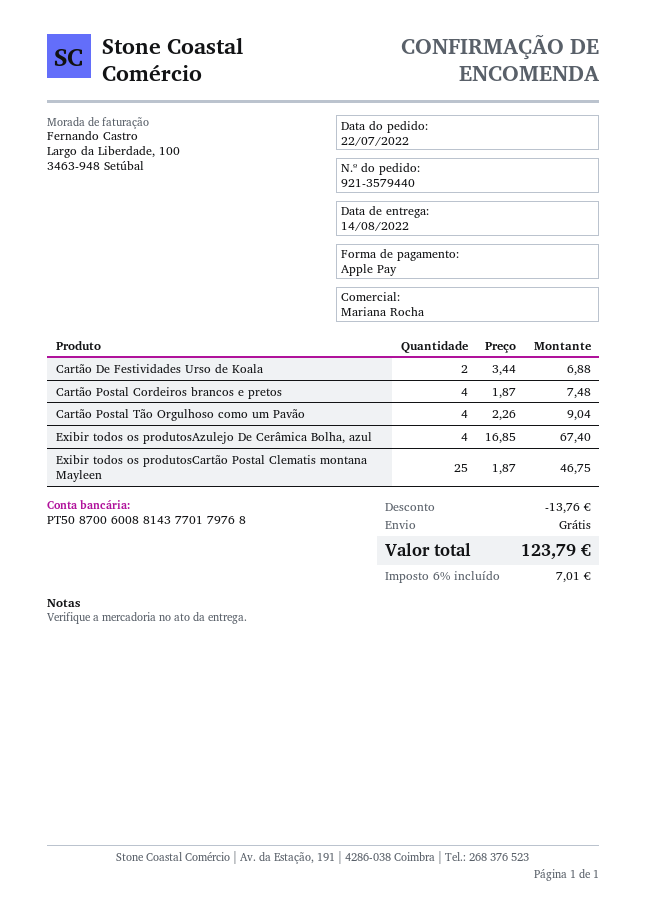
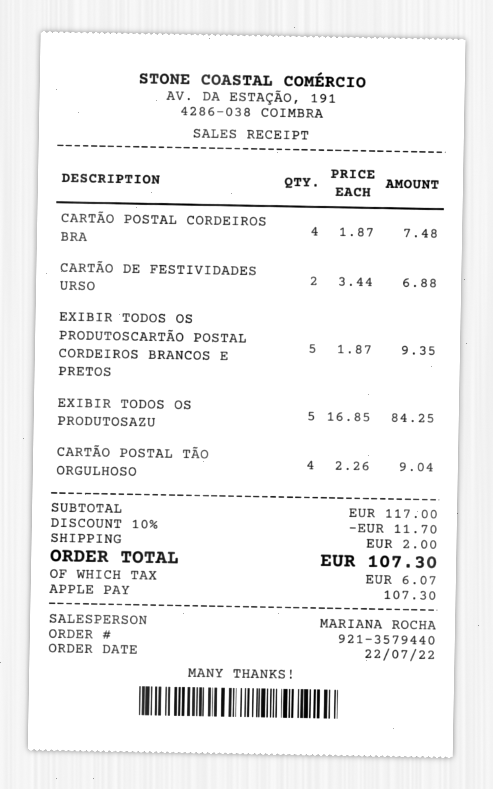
Exibir todos os produtosAzulejo De Cerâmica Bolha, azul: 4 x 16.85 = 67.40 -> 5 x 16.85 = 84.25
Exibir todos os produtosCartão Postal Clematis montana Mayleen: 25 x 1.87 = 46.75 -> none
EXIBIR TODOS OS PRODUTOSCARTÃO POSTAL CORDEIROS BRANCOS E PRETOS: none -> 5 x 1.87 = 9.35
discount: 13.76 -> 11.70
shipping: 0.00 -> 2.00
tax: 7.01 -> 6.07
total: 123.79 -> 107.30

